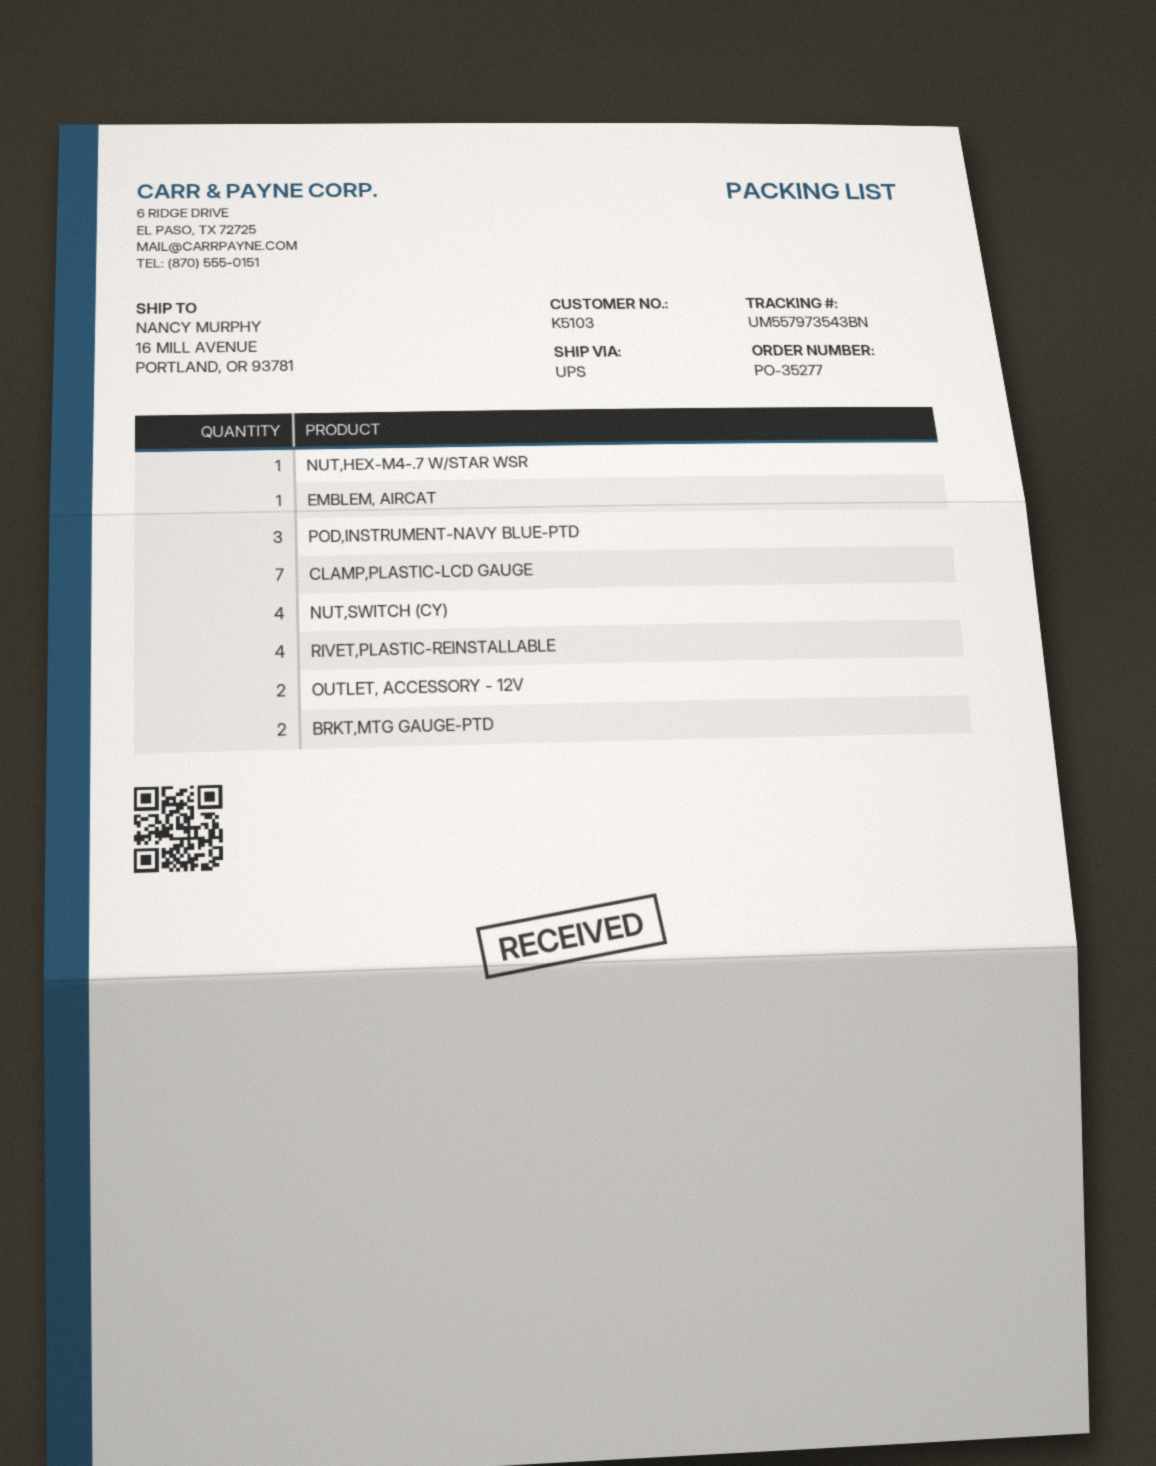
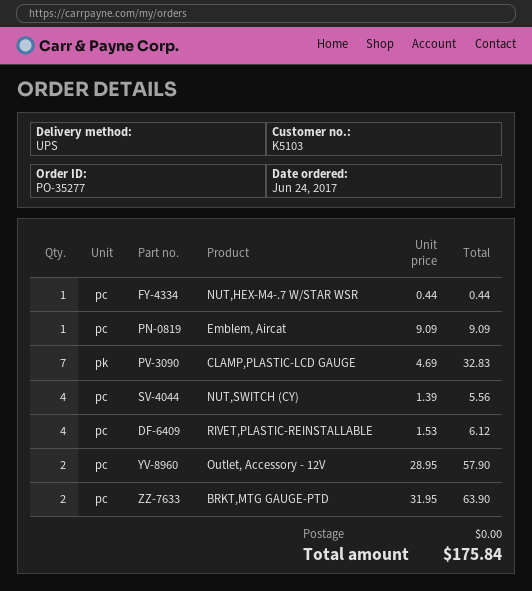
POD,INSTRUMENT-NAVY BLUE-PTD: 3 -> none

